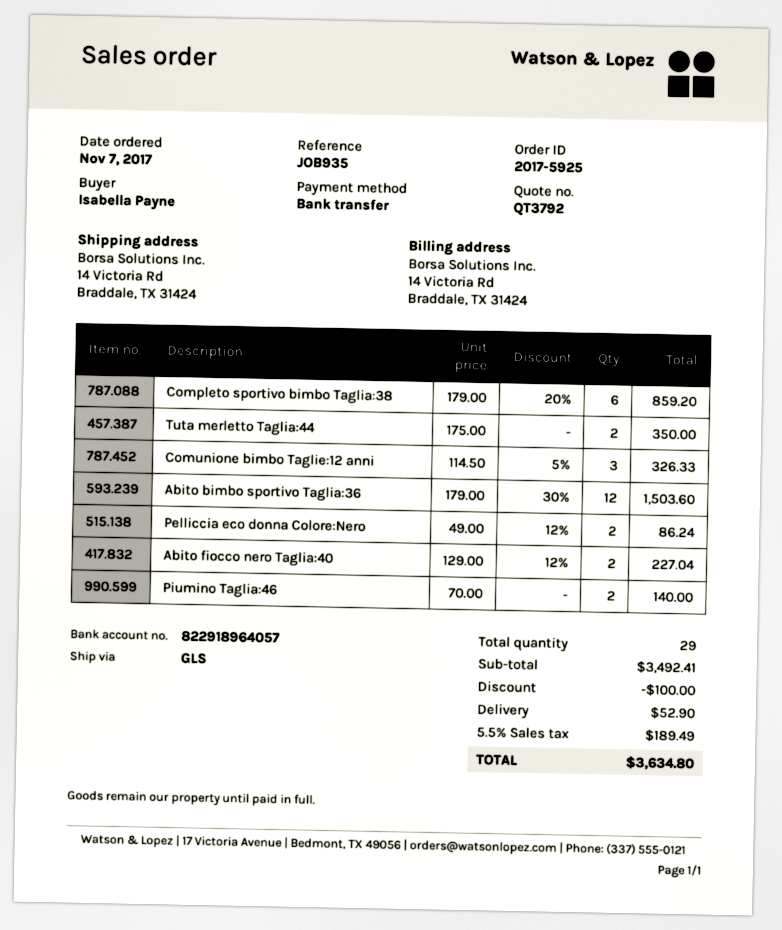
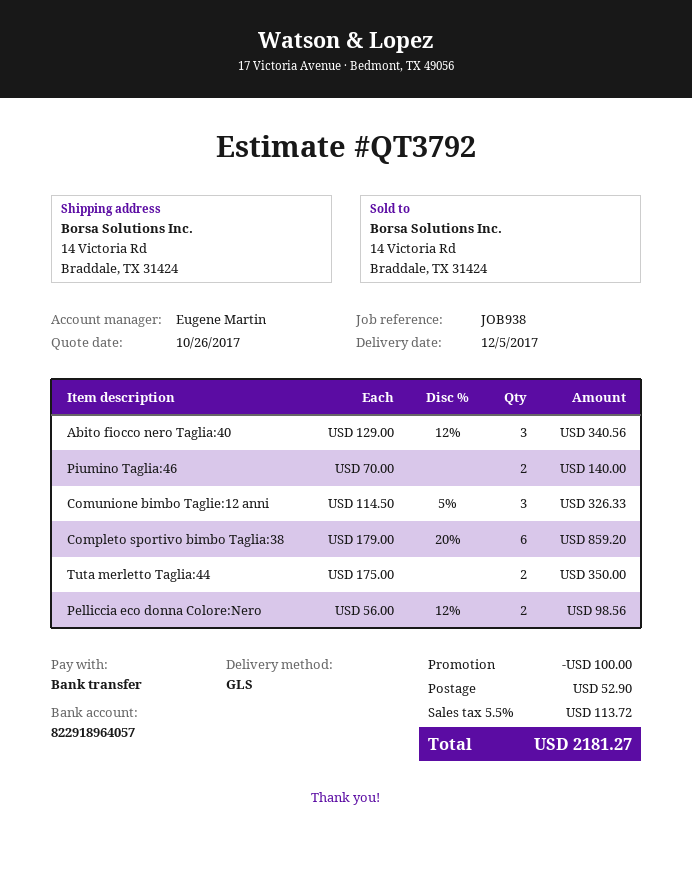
reference: JOB935 -> JOB938
Abito bimbo sportivo Taglia:36: 12 x 179.00 - 30% = 1503.60 -> none
Pelliccia eco donna Colore:Nero: 2 x 49.00 - 12% = 86.24 -> 2 x 56.00 - 12% = 98.56
Abito fiocco nero Taglia:40: 2 x 129.00 - 12% = 227.04 -> 3 x 129.00 - 12% = 340.56
tax: 5.5% = 189.49 -> 5.5% = 113.72
total: 3634.80 -> 2181.27

